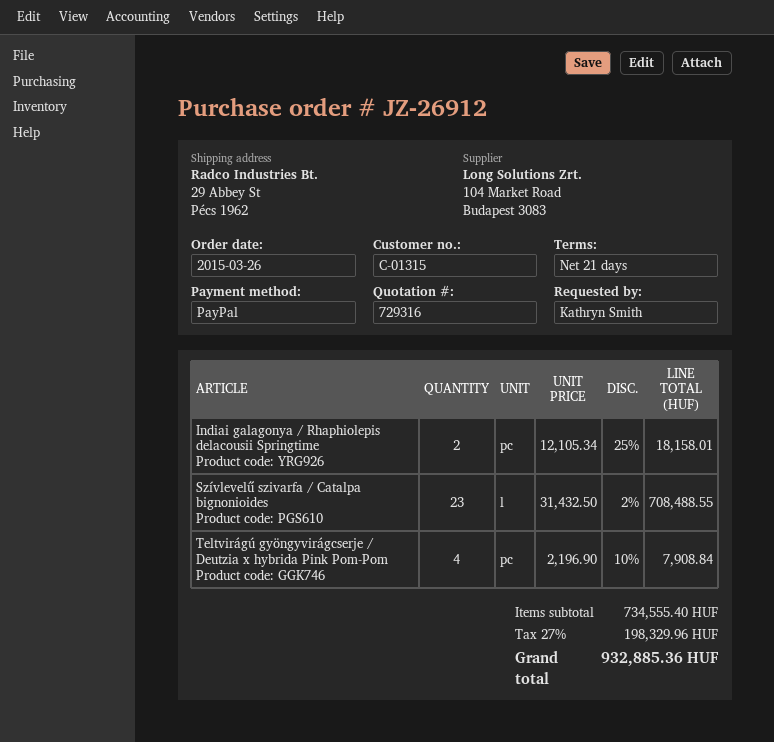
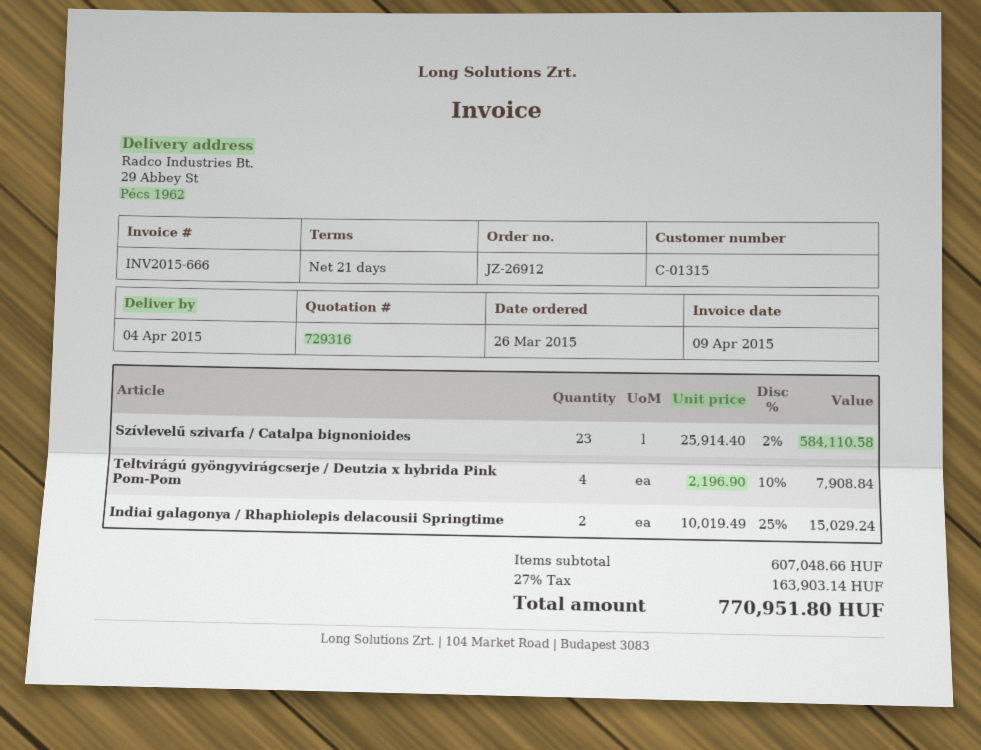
Indiai galagonya / Rhaphiolepis delacousii Springtime: 2 x 12105.34 - 25% = 18158.01 -> 2 x 10019.49 - 25% = 15029.24
Szívlevelű szivarfa / Catalpa bignonioides: 23 x 31432.50 - 2% = 708488.55 -> 23 x 25914.40 - 2% = 584110.58
subtotal: 734555.40 -> 607048.66
tax: 27% = 198329.96 -> 27% = 163903.14
total: 932885.36 -> 770951.80

